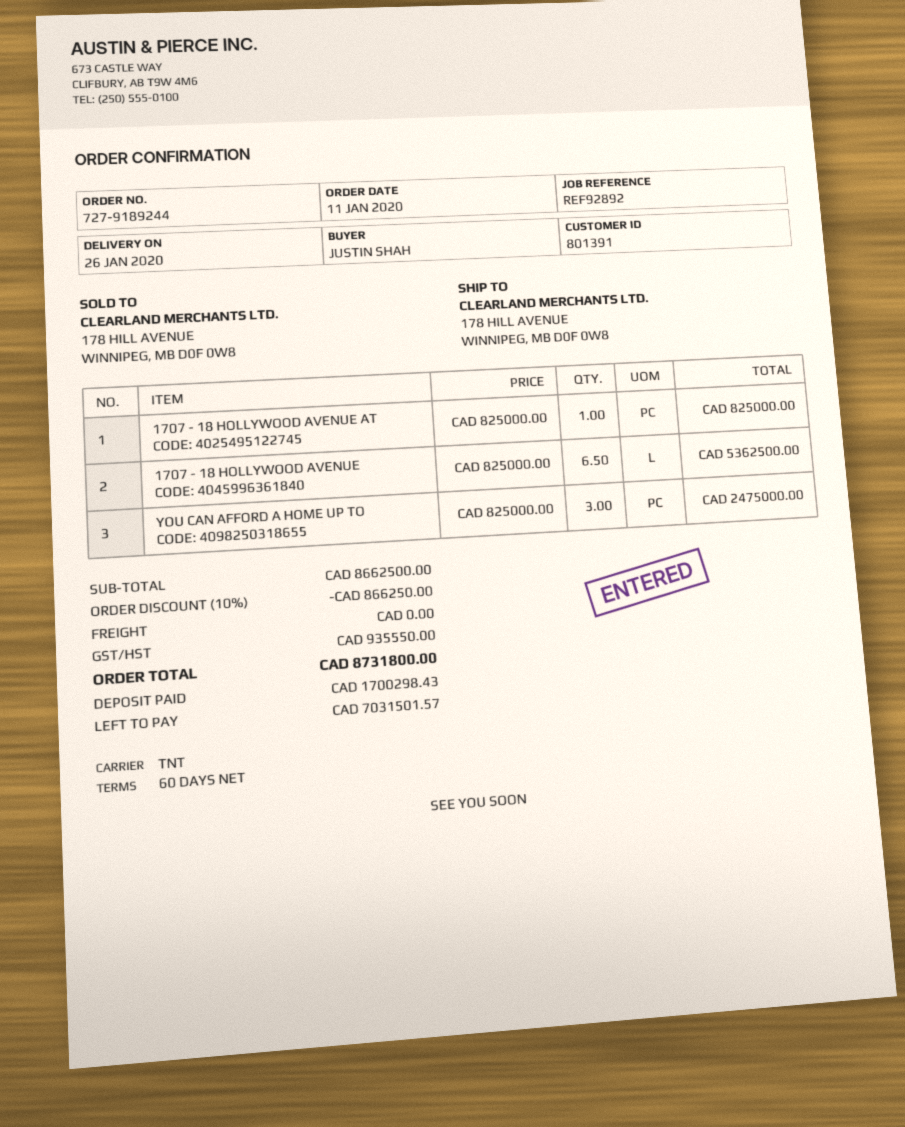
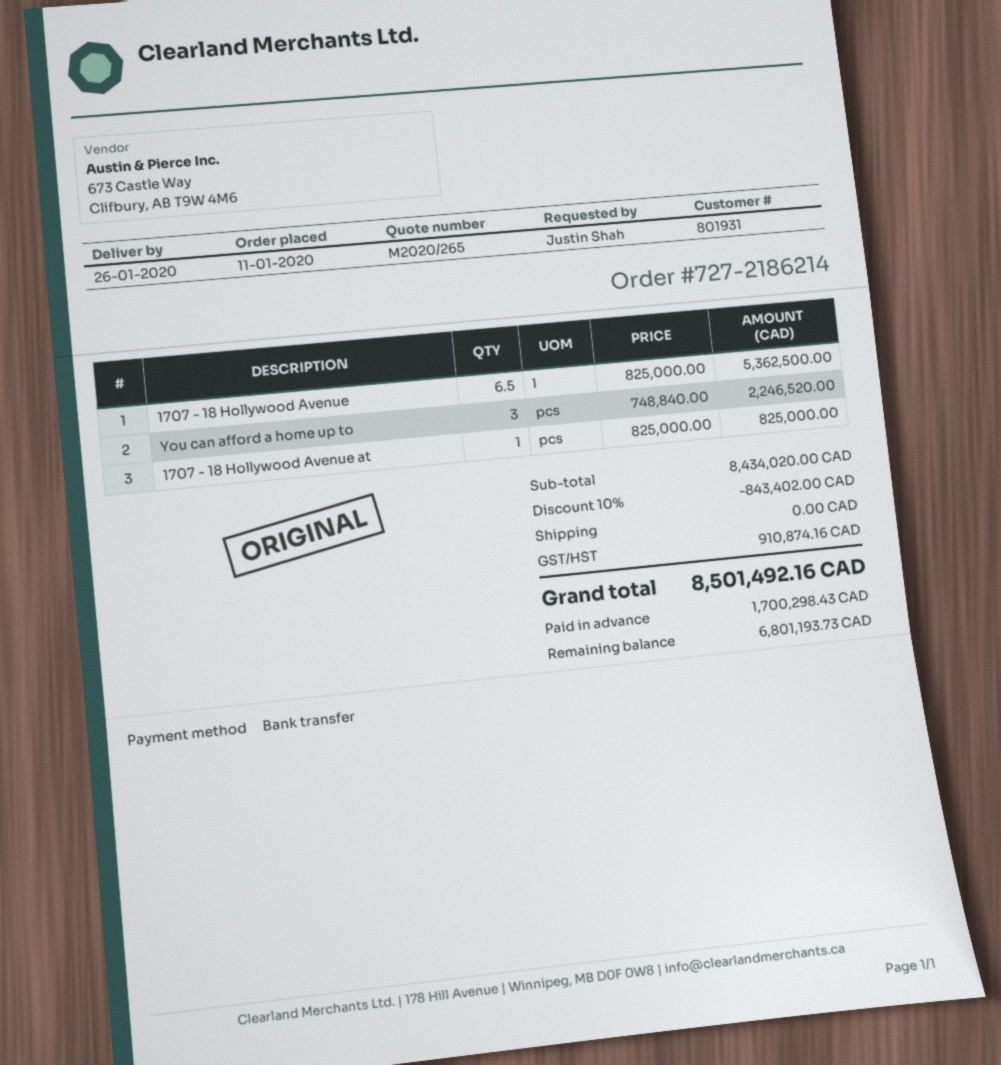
order number: 727-9189244 -> 727-2186214
customer number: 801391 -> 801931
YOU CAN AFFORD A HOME UP TO: 3 x 825000.00 = 2475000.00 -> 3 x 748840.00 = 2246520.00
subtotal: 8662500.00 -> 8434020.00
discount: 10% = 866250.00 -> 10% = 843402.00
tax: 935550.00 -> 910874.16
total: 8731800.00 -> 8501492.16
balance: 7031501.57 -> 6801193.73

